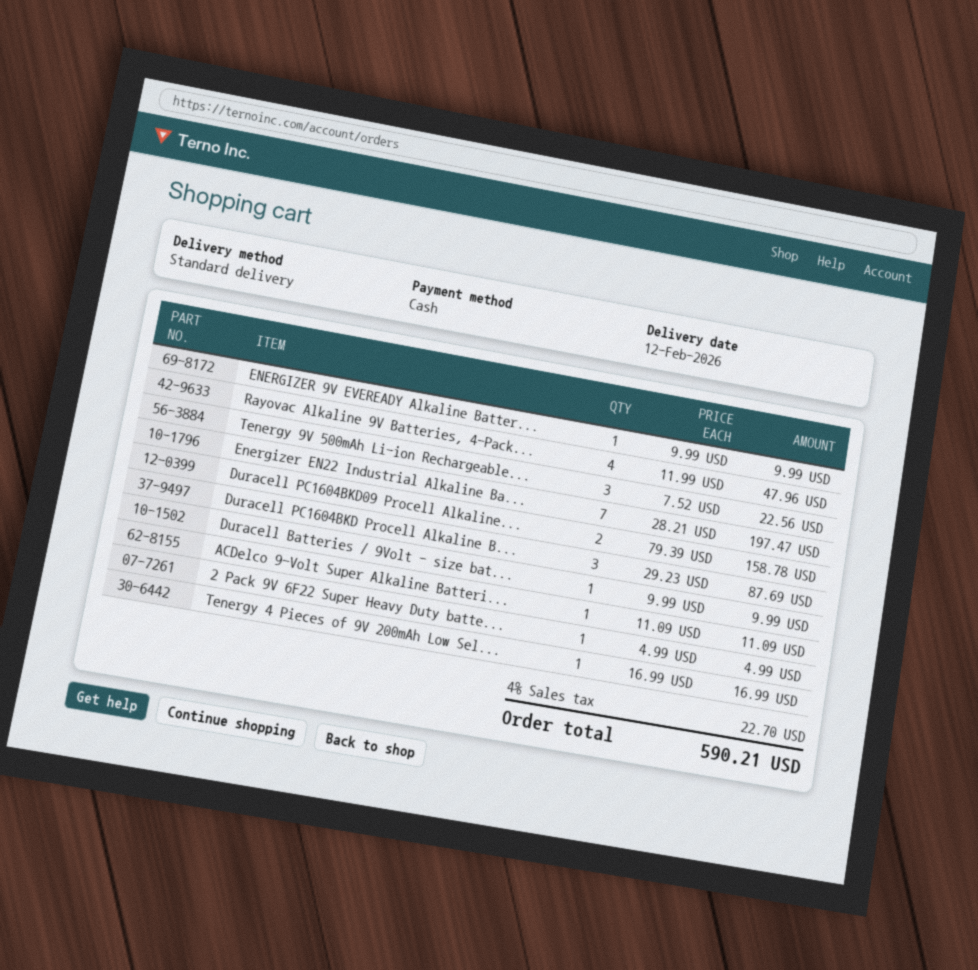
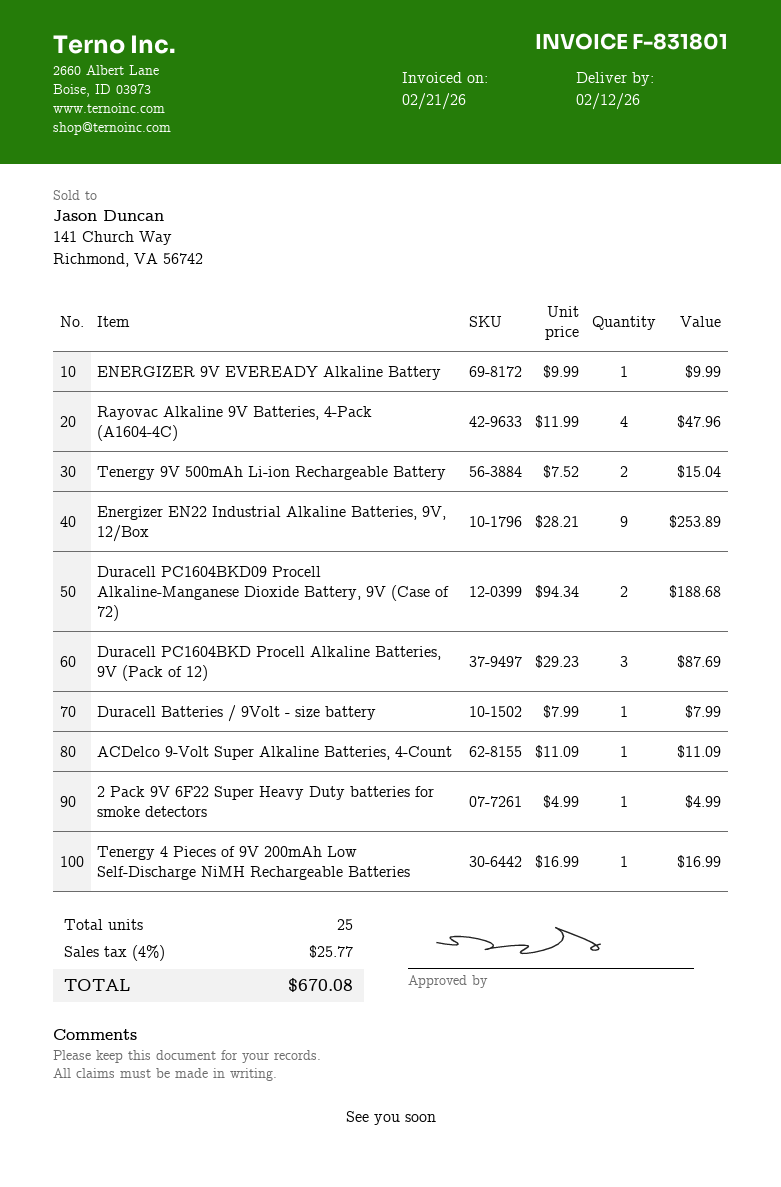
Tenergy 9V 500mAh Li-ion Rechargeable...: 3 x 7.52 = 22.56 -> 2 x 7.52 = 15.04
Energizer EN22 Industrial Alkaline Ba...: 7 x 28.21 = 197.47 -> 9 x 28.21 = 253.89
Duracell PC1604BKD09 Procell Alkaline...: 2 x 79.39 = 158.78 -> 2 x 94.34 = 188.68
Duracell Batteries / 9Volt - size bat...: 1 x 9.99 = 9.99 -> 1 x 7.99 = 7.99
tax: 4% = 22.70 -> 4% = 25.77
total: 590.21 -> 670.08

